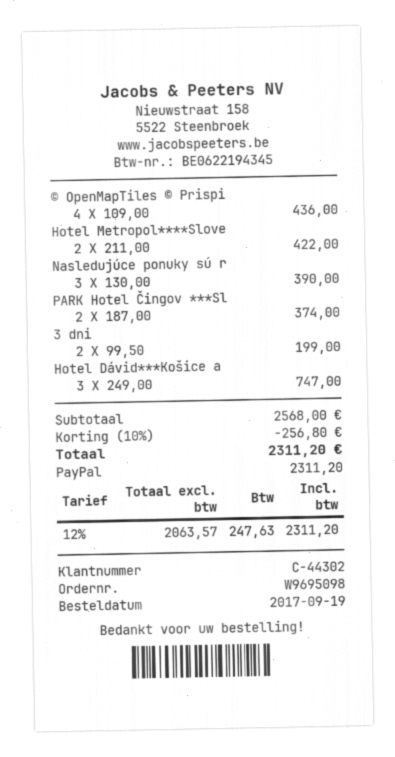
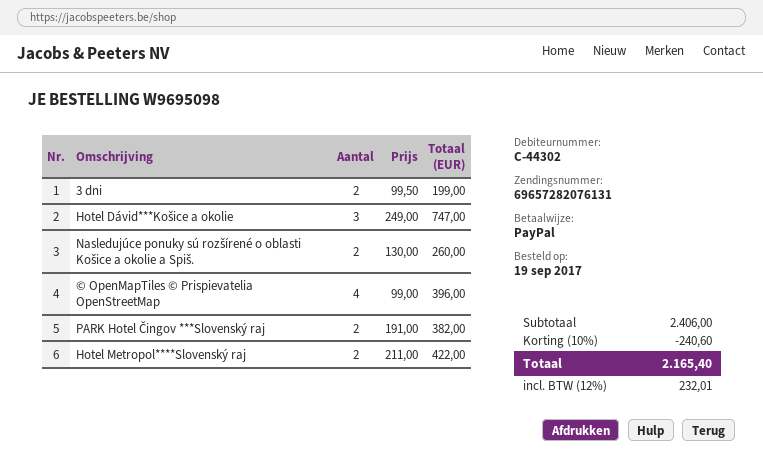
© OpenMapTiles © Prispi: 4 x 109.00 = 436.00 -> 4 x 99.00 = 396.00
Nasledujúce ponuky sú r: 3 x 130.00 = 390.00 -> 2 x 130.00 = 260.00
PARK Hotel Čingov ***Sl: 2 x 187.00 = 374.00 -> 2 x 191.00 = 382.00
subtotal: 2568.00 -> 2406.00
discount: 10% = 256.80 -> 10% = 240.60
tax: 12% = 247.63 -> 12% = 232.01
total: 2311.20 -> 2165.40

